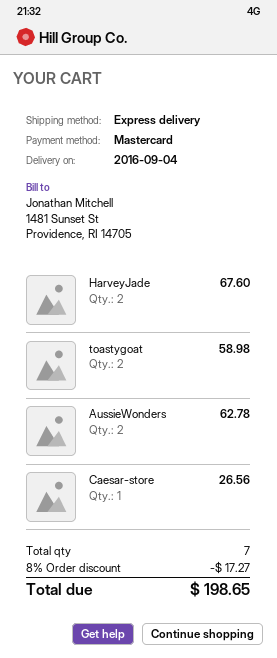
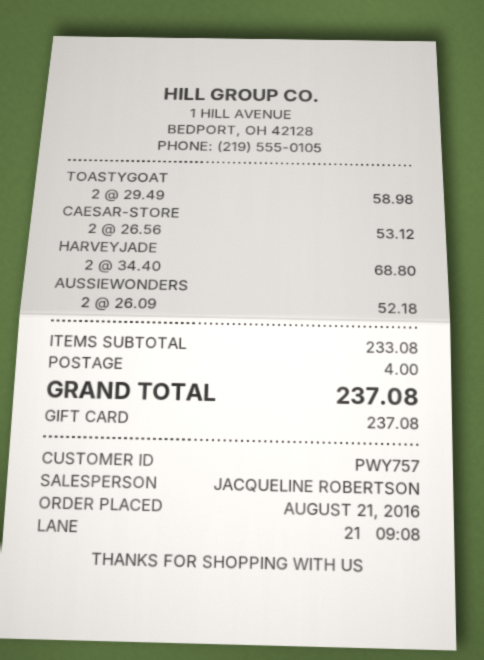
payment method: Mastercard -> gift card
HarveyJade: 2 for 67.60 -> 2 for 68.80
AussieWonders: 2 for 62.78 -> 2 for 52.18
Caesar-store: 1 for 26.56 -> 2 for 53.12
discount: 8% = 17.27 -> none
shipping: none -> 4.00
total: 198.65 -> 237.08

